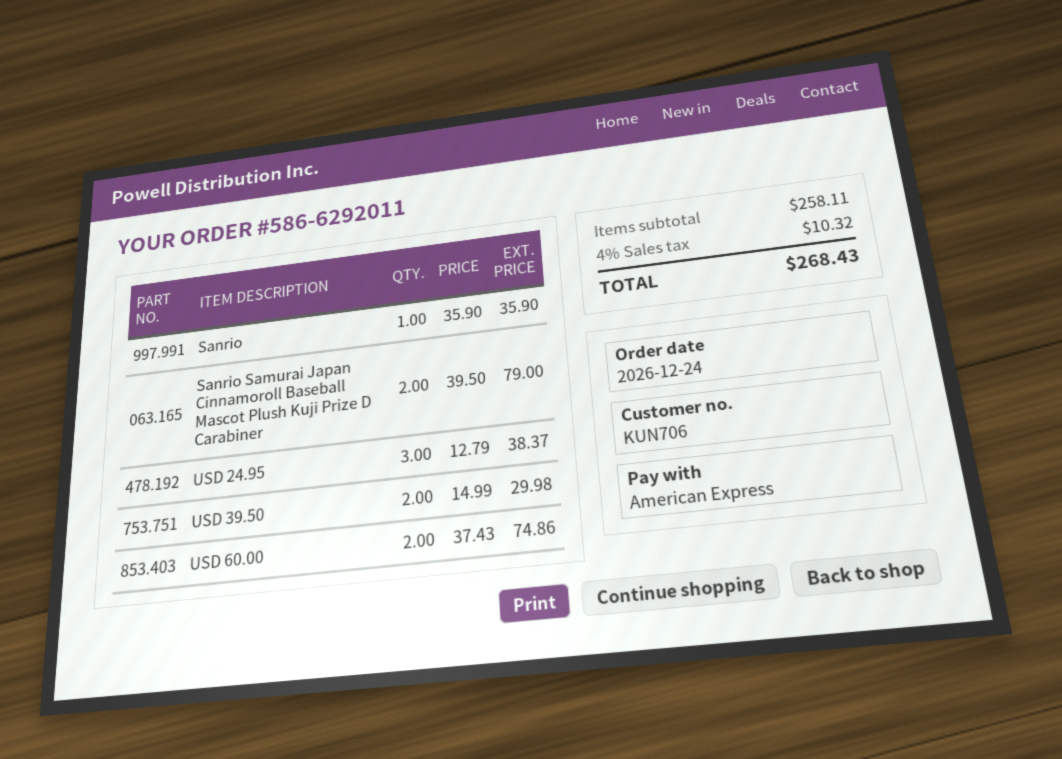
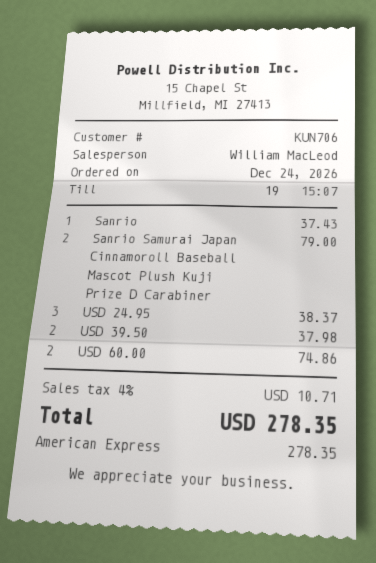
Sanrio: 1 for 35.90 -> 1 for 37.43
USD 39.50: 2 for 29.98 -> 2 for 37.98
tax: 4% = 10.32 -> 4% = 10.71
total: 268.43 -> 278.35

